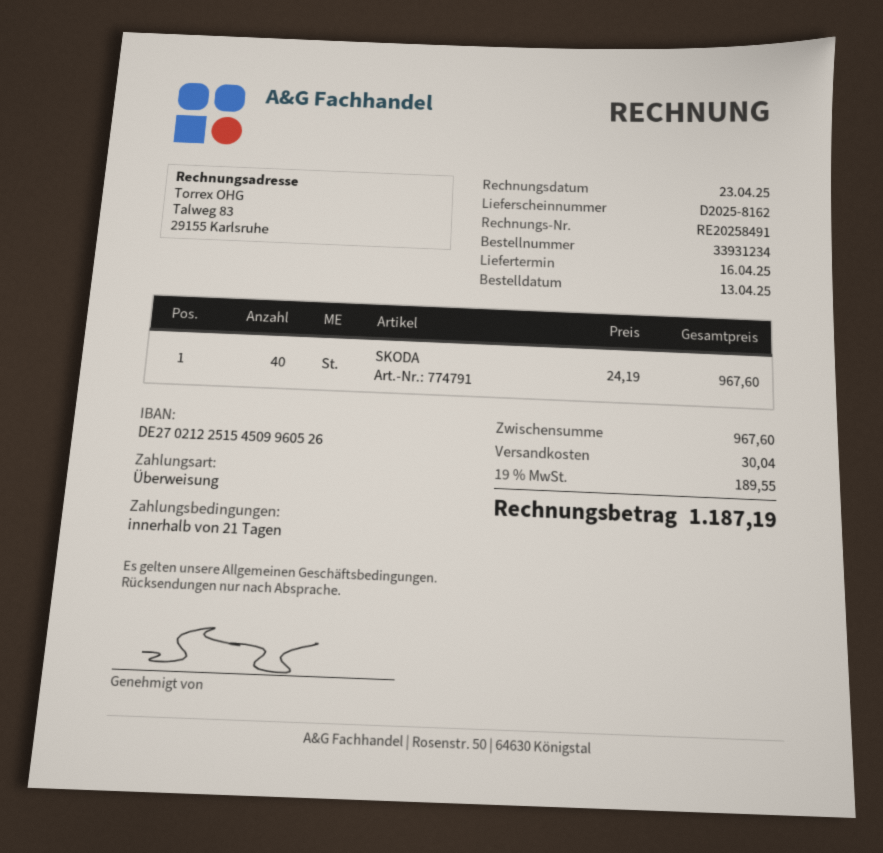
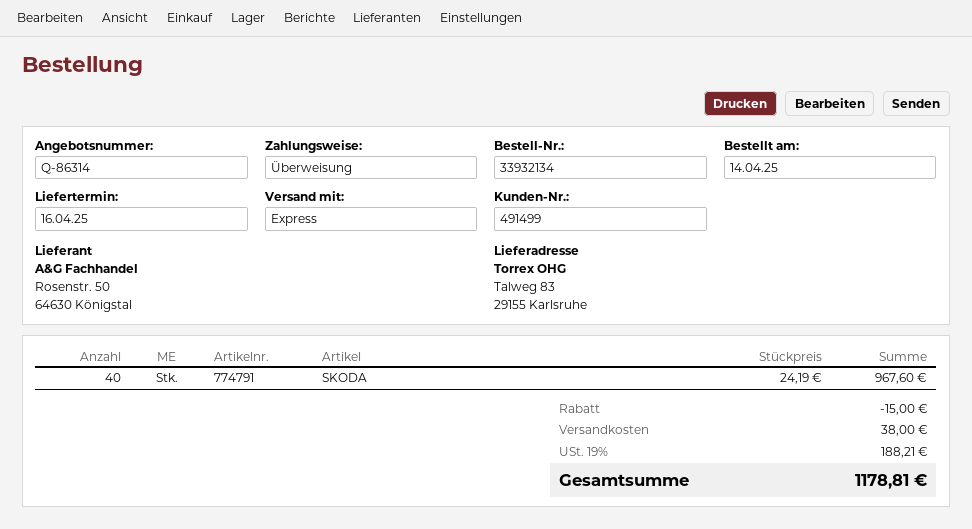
order number: 33931234 -> 33932134
order date: 2025-04-13 -> 2025-04-14
discount: none -> 15.00
shipping: 30.04 -> 38.00
tax: 19% = 189.55 -> 19% = 188.21
total: 1187.19 -> 1178.81

